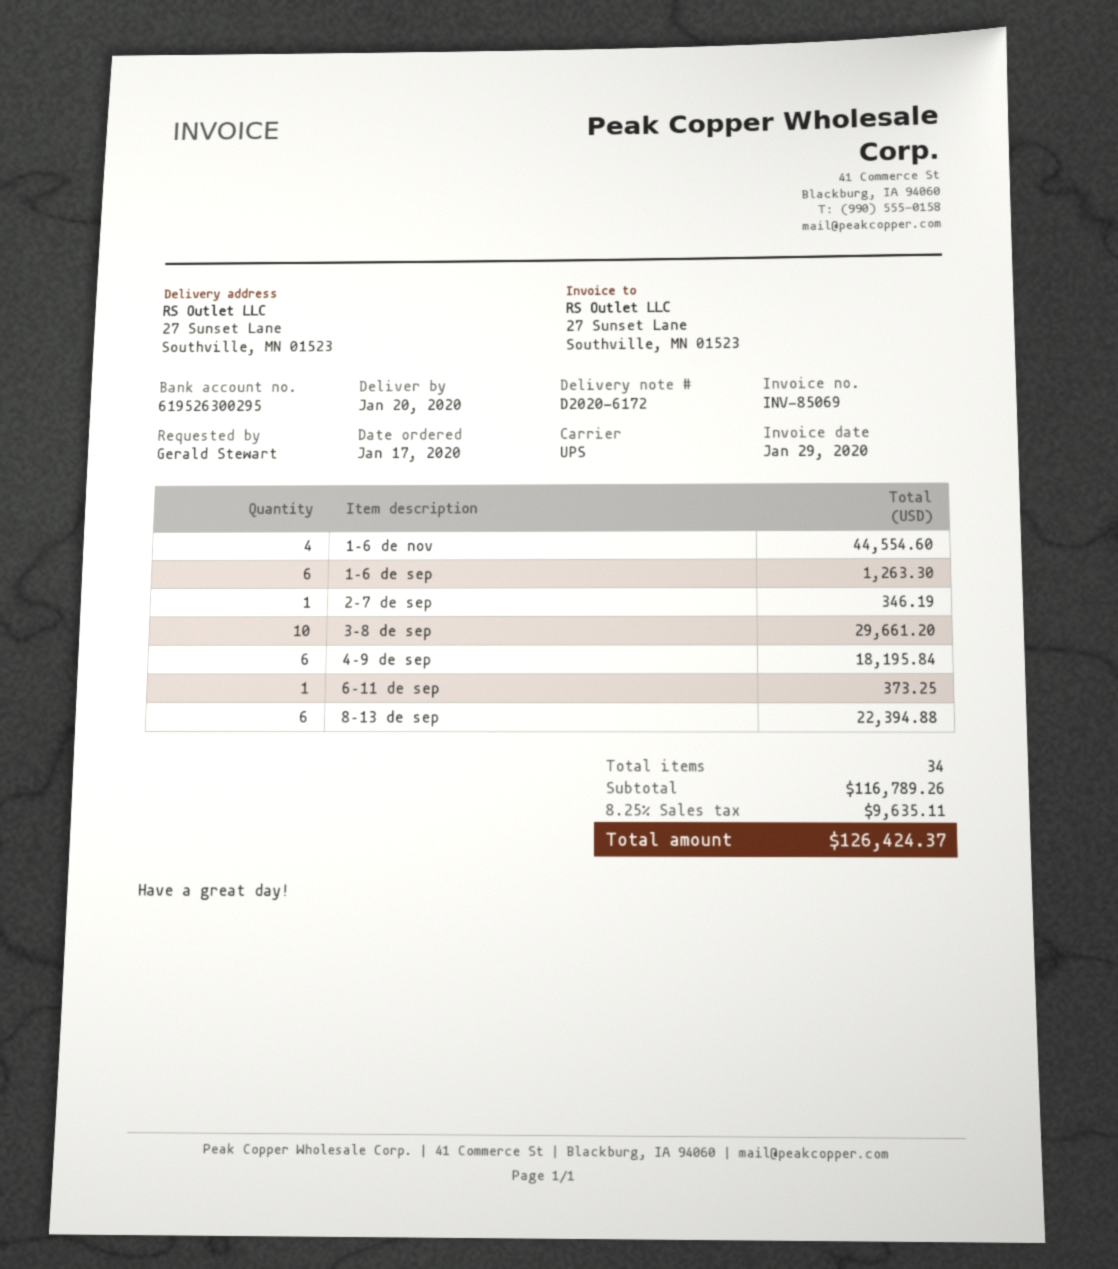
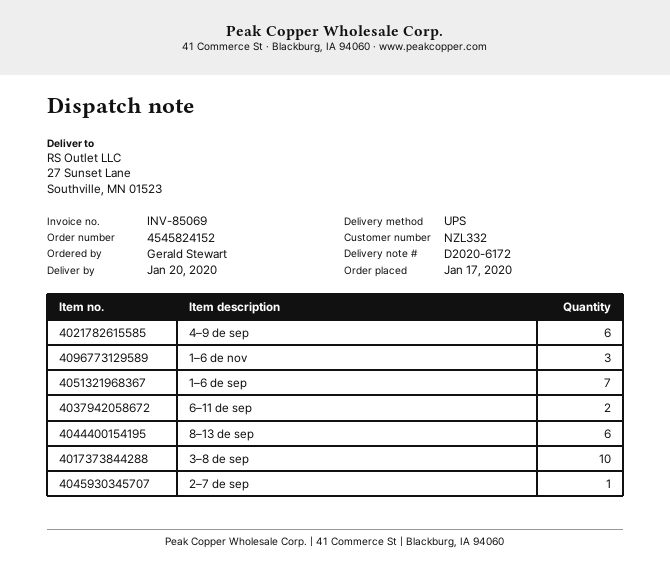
1–6 de nov: 4 -> 3
1–6 de sep: 6 -> 7
6–11 de sep: 1 -> 2

